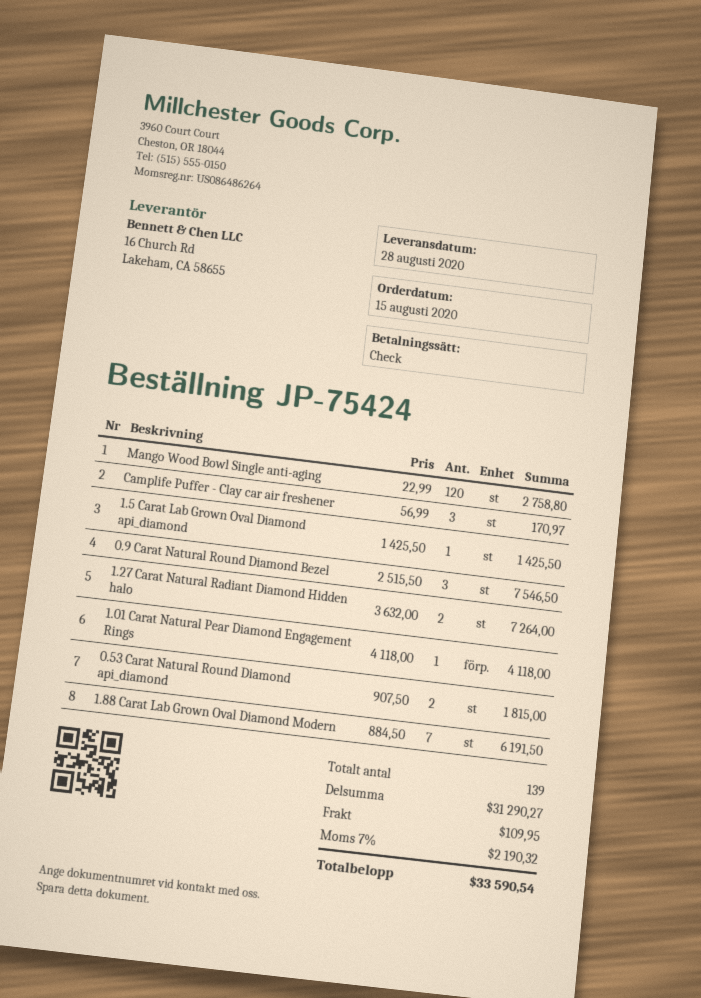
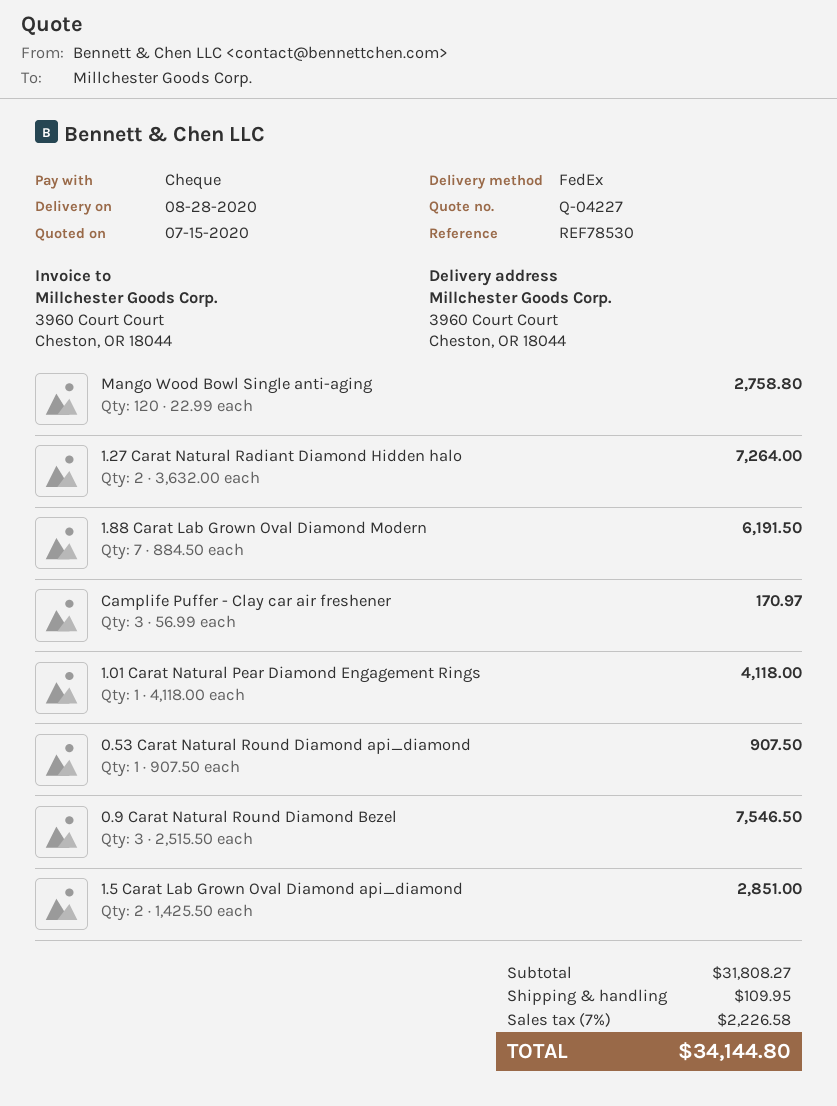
1.5 Carat Lab Grown Oval Diamond api_diamond: 1 x 1425.50 = 1425.50 -> 2 x 1425.50 = 2851.00
0.53 Carat Natural Round Diamond api_diamond: 2 x 907.50 = 1815.00 -> 1 x 907.50 = 907.50
subtotal: 31290.27 -> 31808.27
tax: 7% = 2190.32 -> 7% = 2226.58
total: 33590.54 -> 34144.80

